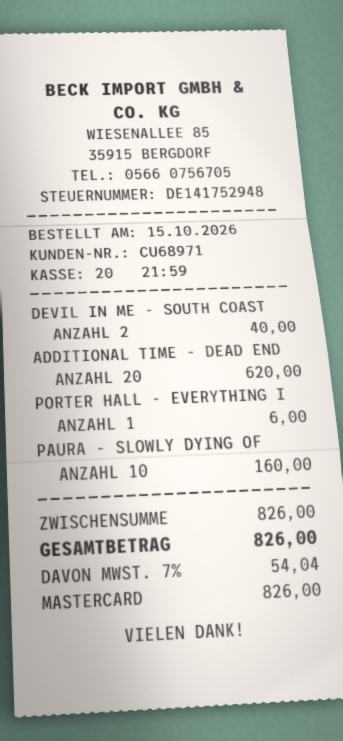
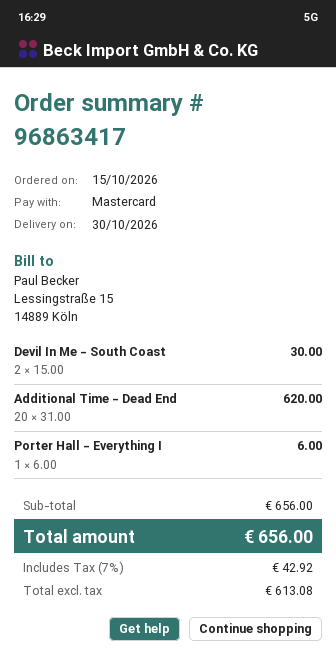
DEVIL IN ME - SOUTH COAST: 2 for 40.00 -> 2 for 30.00
PAURA - SLOWLY DYING OF: 10 for 160.00 -> none
subtotal: 826.00 -> 656.00
tax: 7% = 54.04 -> 7% = 42.92
total: 826.00 -> 656.00

